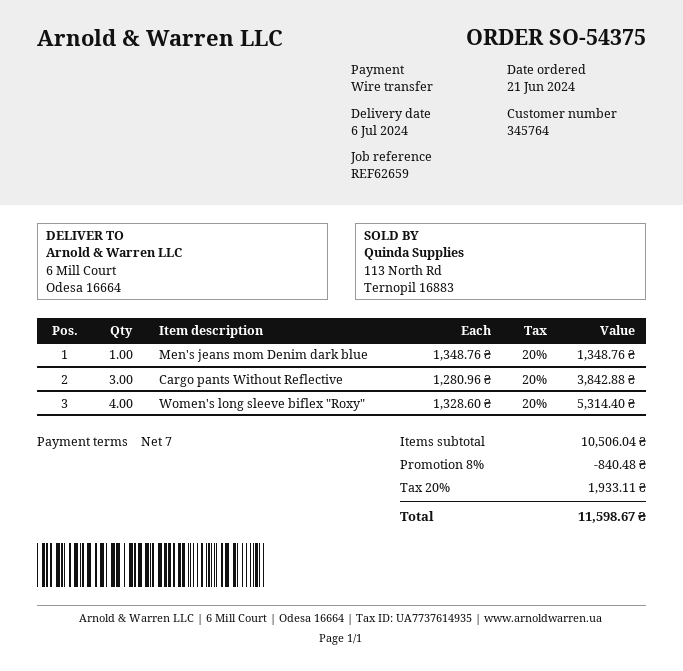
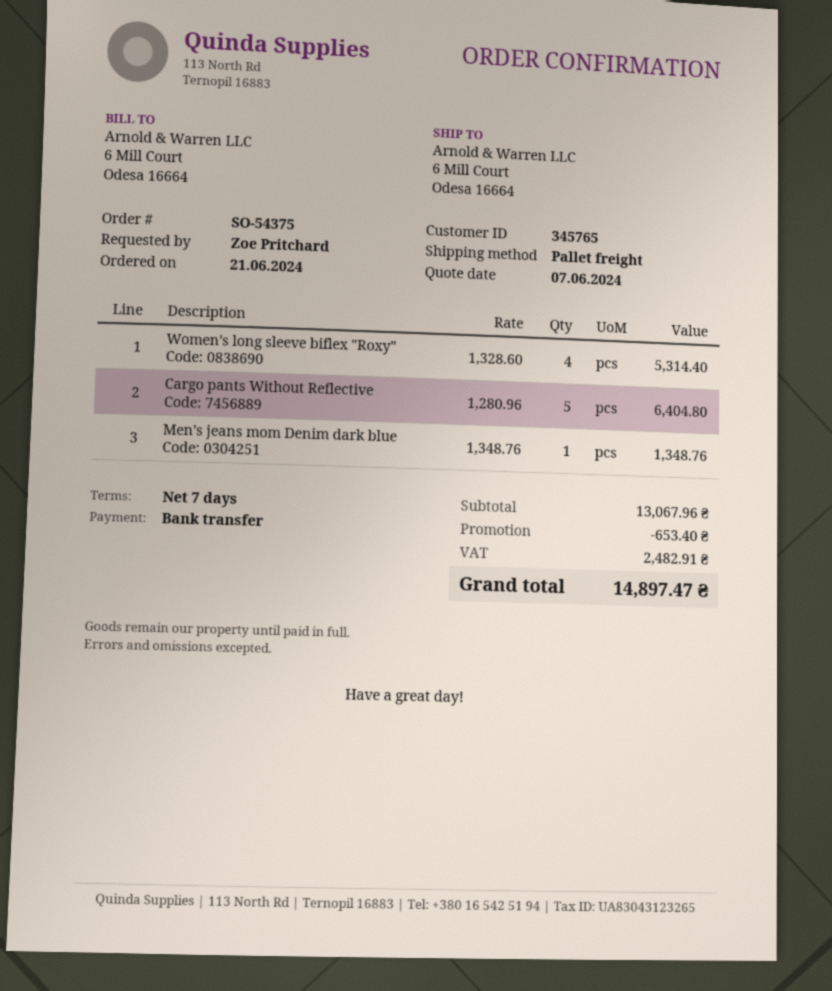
customer number: 345764 -> 345765
Cargo pants Without Reflective: 3 x 1280.96 = 3842.88 -> 5 x 1280.96 = 6404.80
subtotal: 10506.04 -> 13067.96
discount: 840.48 -> 653.40
tax: 1933.11 -> 2482.91
total: 11598.67 -> 14897.47

